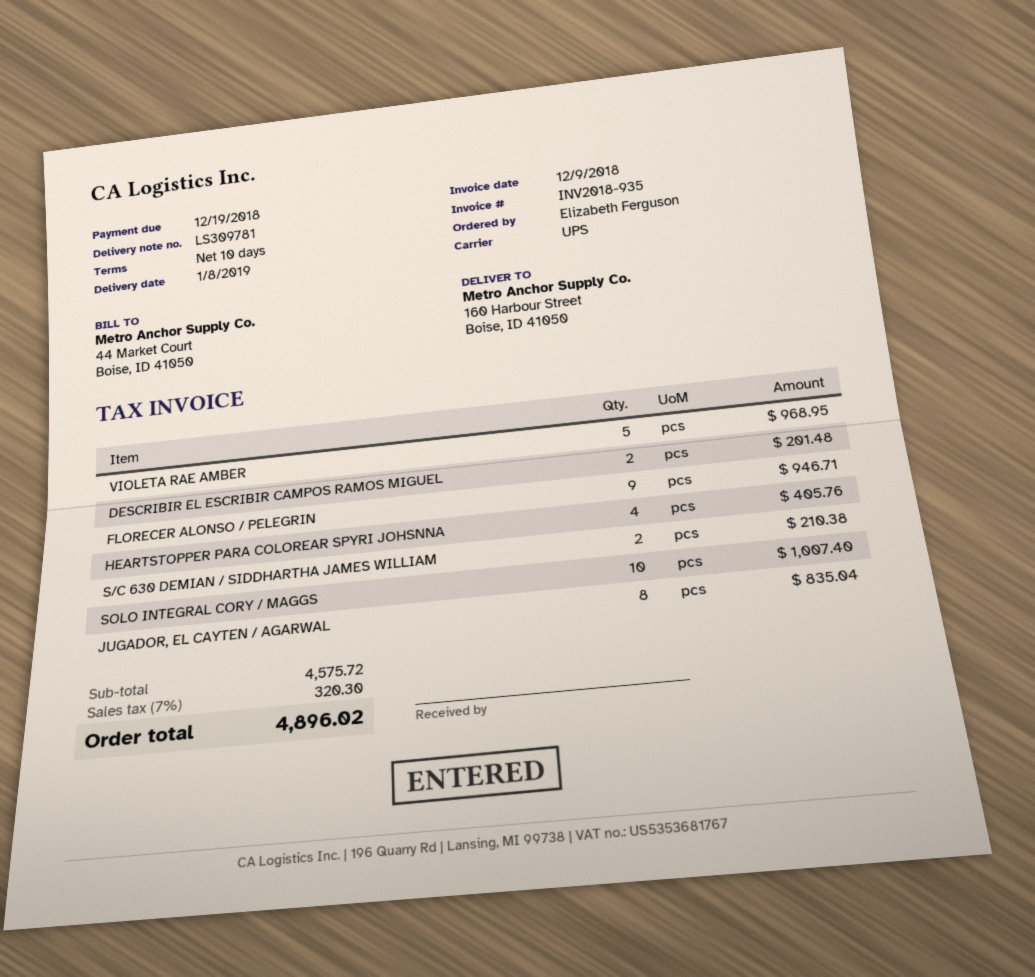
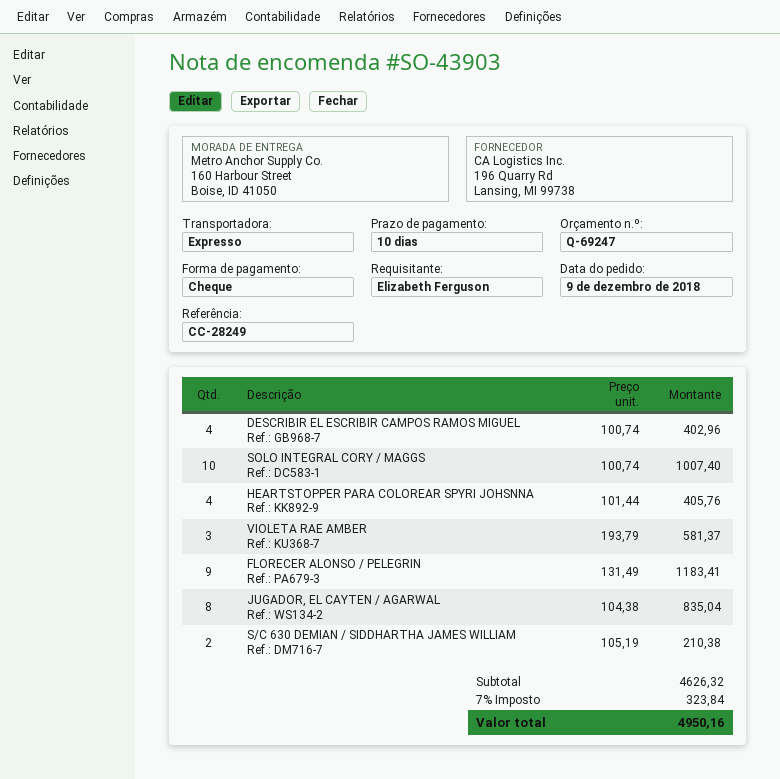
shipping method: UPS -> express
VIOLETA RAE AMBER: 5 for 968.95 -> 3 for 581.37
DESCRIBIR EL ESCRIBIR CAMPOS RAMOS MIGUEL: 2 for 201.48 -> 4 for 402.96
FLORECER ALONSO / PELEGRIN: 9 for 946.71 -> 9 for 1183.41
subtotal: 4575.72 -> 4626.32
tax: 7% = 320.30 -> 7% = 323.84
total: 4896.02 -> 4950.16

